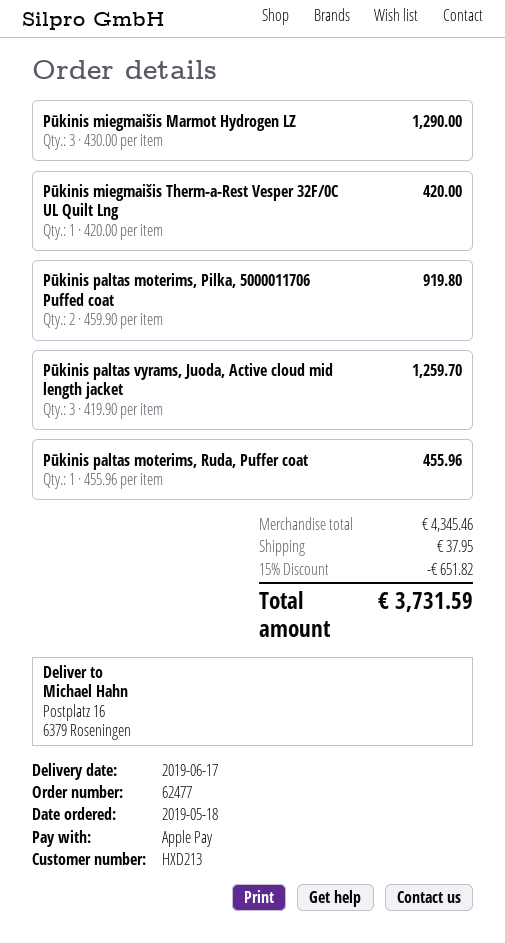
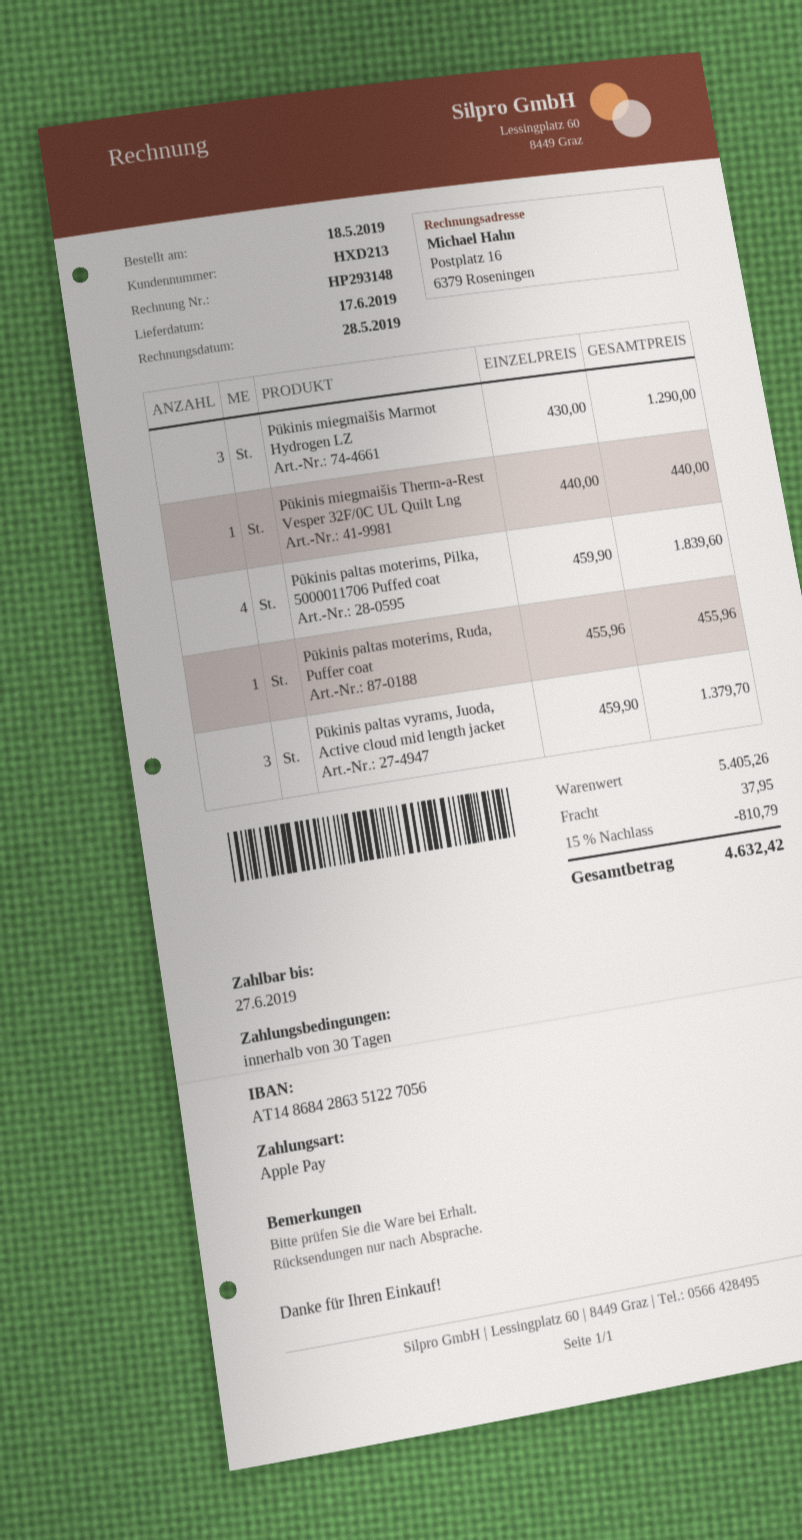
Pūkinis miegmaišis Therm-a-Rest Vesper 32F/0C UL Quilt Lng: 1 x 420.00 = 420.00 -> 1 x 440.00 = 440.00
Pūkinis paltas moterims, Pilka, 5000011706 Puffed coat: 2 x 459.90 = 919.80 -> 4 x 459.90 = 1839.60
Pūkinis paltas vyrams, Juoda, Active cloud mid length jacket: 3 x 419.90 = 1259.70 -> 3 x 459.90 = 1379.70
subtotal: 4345.46 -> 5405.26
discount: 15% = 651.82 -> 15% = 810.79
total: 3731.59 -> 4632.42

